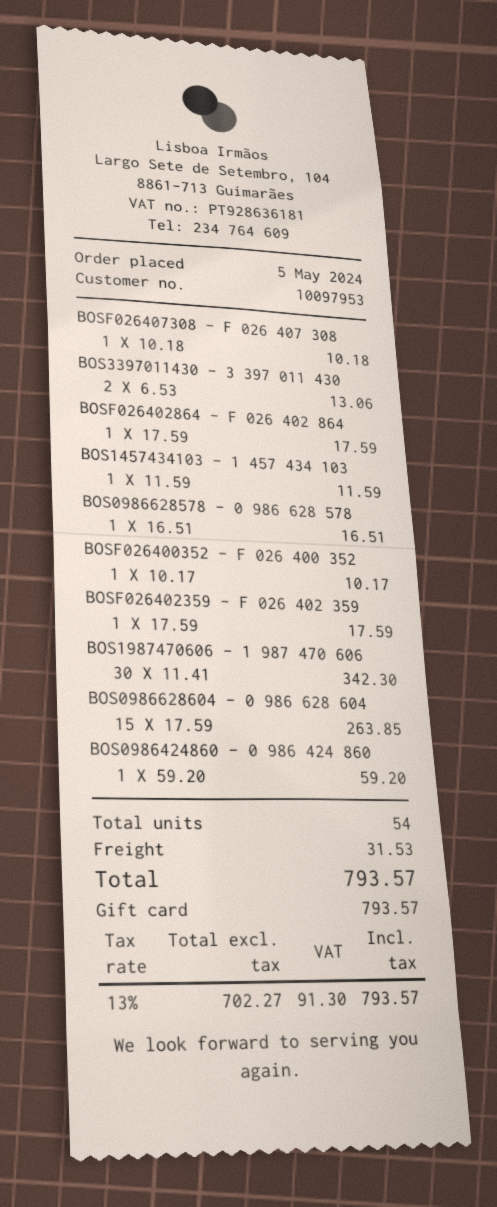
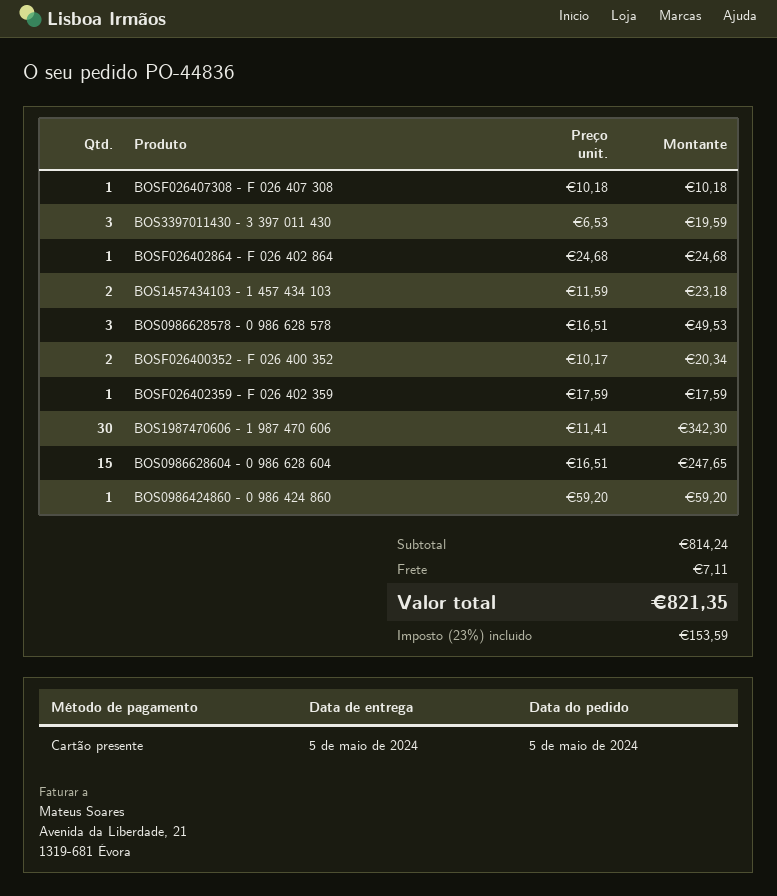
BOS3397011430 - 3 397 011 430: 2 x 6.53 = 13.06 -> 3 x 6.53 = 19.59
BOSF026402864 - F 026 402 864: 1 x 17.59 = 17.59 -> 1 x 24.68 = 24.68
BOS1457434103 - 1 457 434 103: 1 x 11.59 = 11.59 -> 2 x 11.59 = 23.18
BOS0986628578 - 0 986 628 578: 1 x 16.51 = 16.51 -> 3 x 16.51 = 49.53
BOSF026400352 - F 026 400 352: 1 x 10.17 = 10.17 -> 2 x 10.17 = 20.34
BOS0986628604 - 0 986 628 604: 15 x 17.59 = 263.85 -> 15 x 16.51 = 247.65
shipping: 31.53 -> 7.11
tax: 13% = 91.30 -> 23% = 153.59
total: 793.57 -> 821.35

